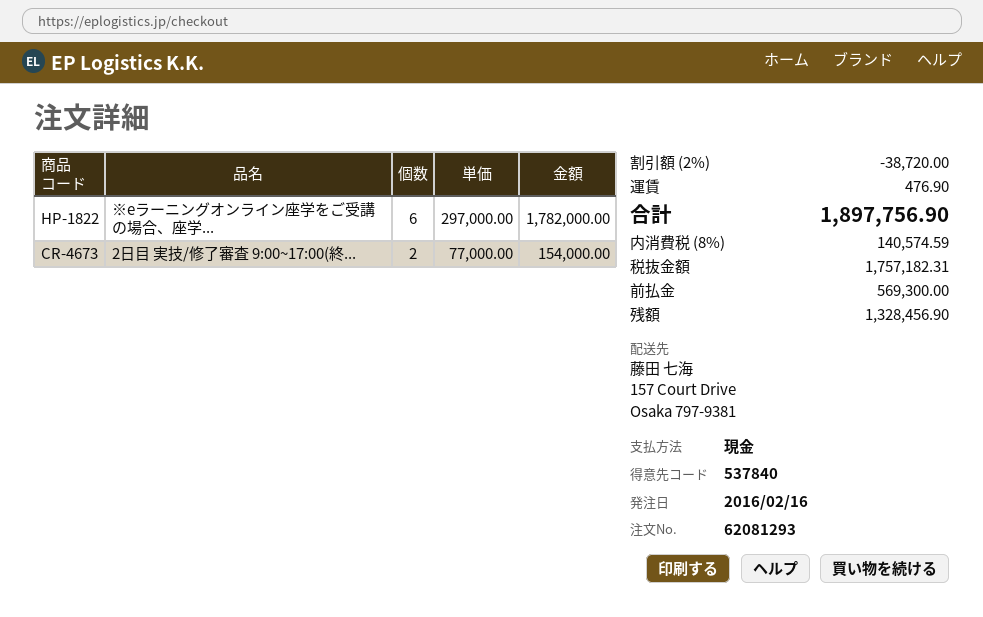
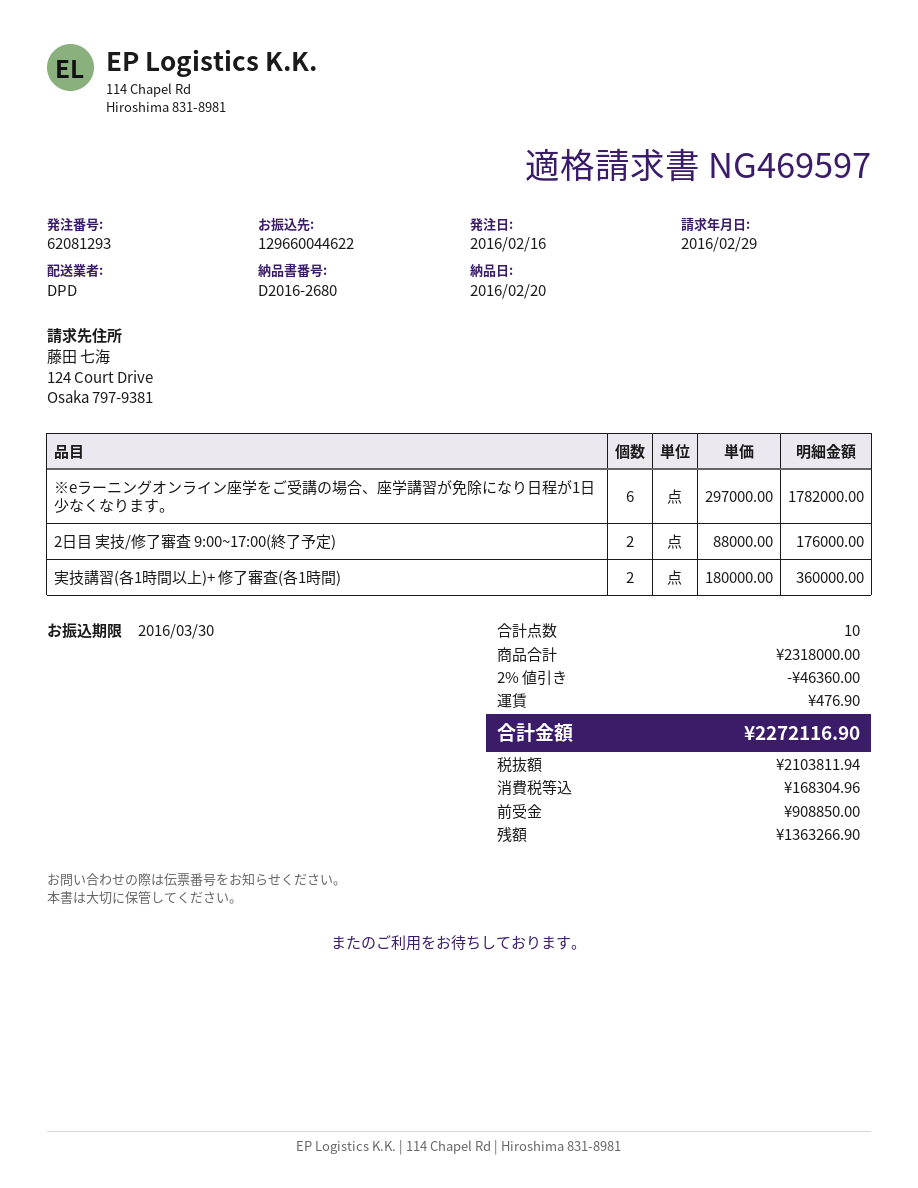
2日目 実技/修了審査 9:00~17:00(終...: 2 x 77000.00 = 154000.00 -> 2 x 88000.00 = 176000.00
実技講習(各1時間以上)+ 修了審査(各1時間): none -> 2 x 180000.00 = 360000.00
discount: 2% = 38720.00 -> 2% = 46360.00
net: 1757182.31 -> 2103811.94
tax: 140574.59 -> 168304.96
total: 1897756.90 -> 2272116.90
deposit: 569300.00 -> 908850.00
balance: 1328456.90 -> 1363266.90

